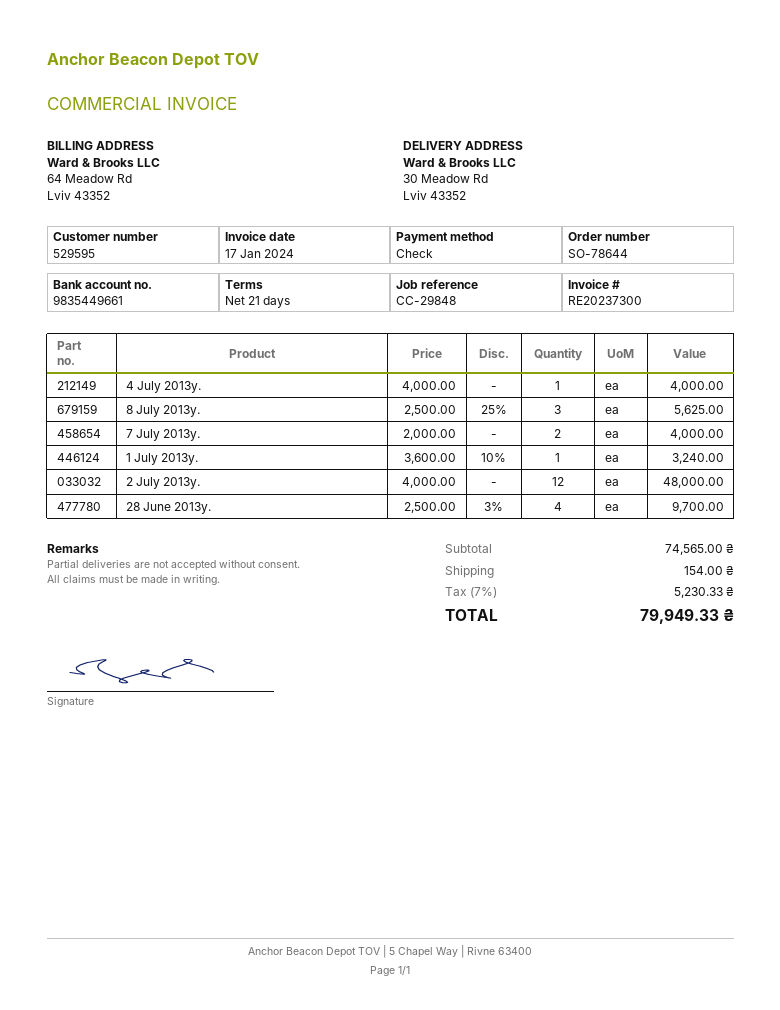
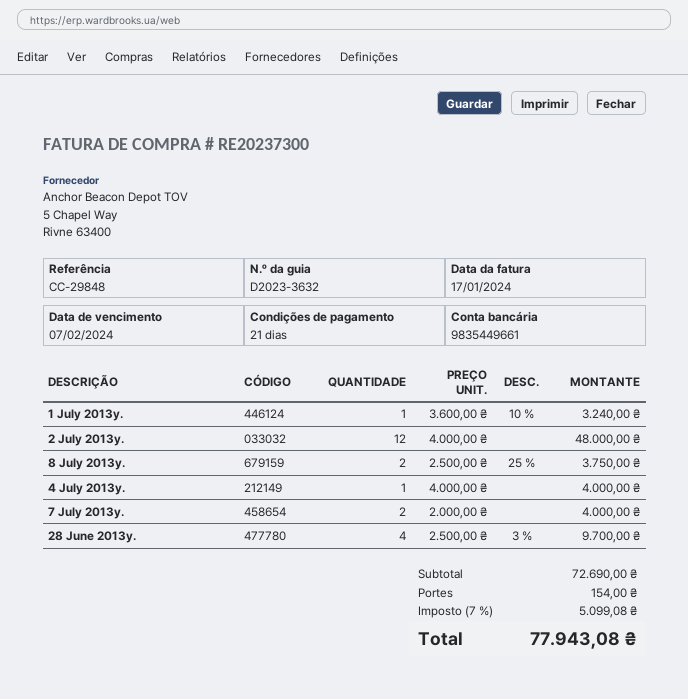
8 July 2013y.: 3 x 2500.00 - 25% = 5625.00 -> 2 x 2500.00 - 25% = 3750.00
subtotal: 74565.00 -> 72690.00
tax: 7% = 5230.33 -> 7% = 5099.08
total: 79949.33 -> 77943.08

